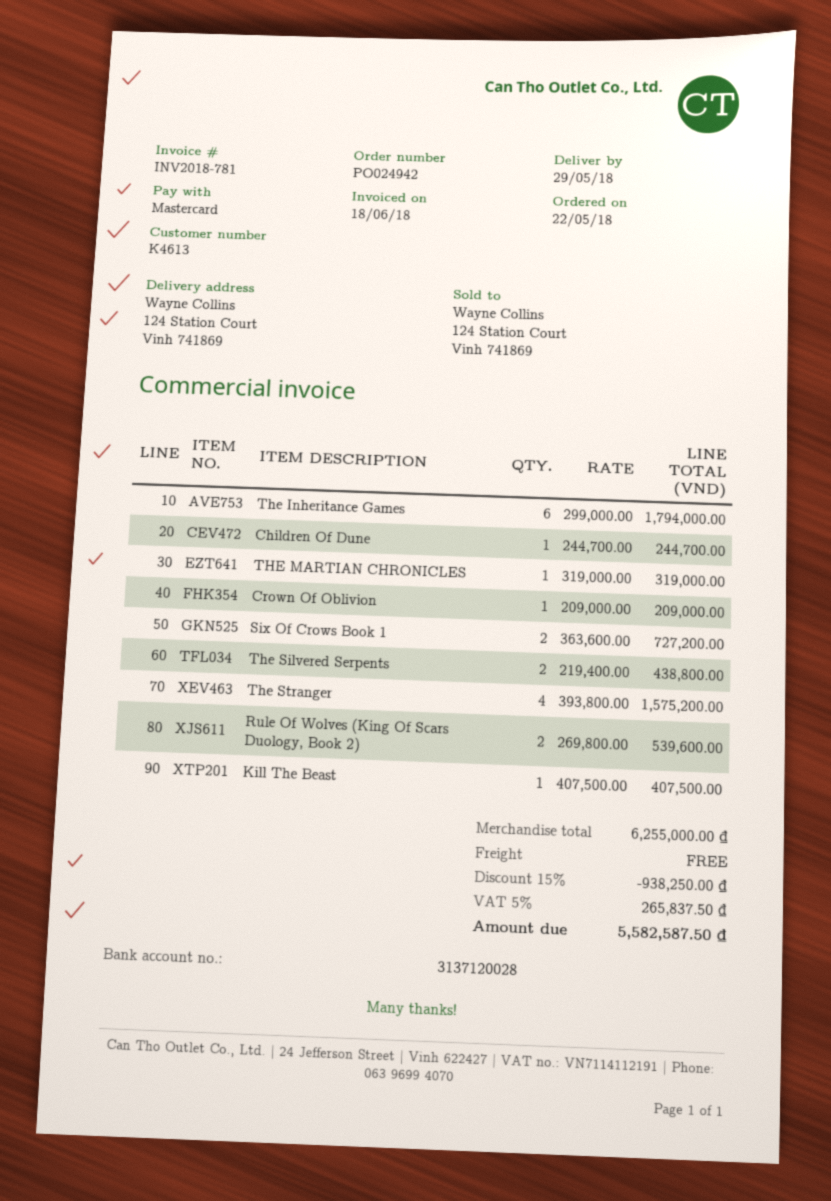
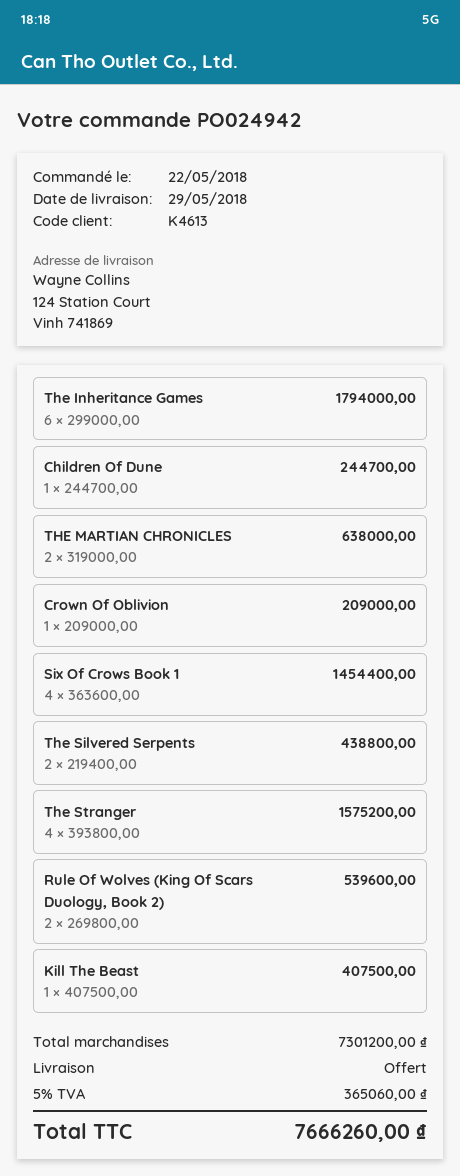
THE MARTIAN CHRONICLES: 1 x 319000.00 = 319000.00 -> 2 x 319000.00 = 638000.00
Six Of Crows Book 1: 2 x 363600.00 = 727200.00 -> 4 x 363600.00 = 1454400.00
subtotal: 6255000.00 -> 7301200.00
discount: 15% = 938250.00 -> none
tax: 5% = 265837.50 -> 5% = 365060.00
total: 5582587.50 -> 7666260.00

